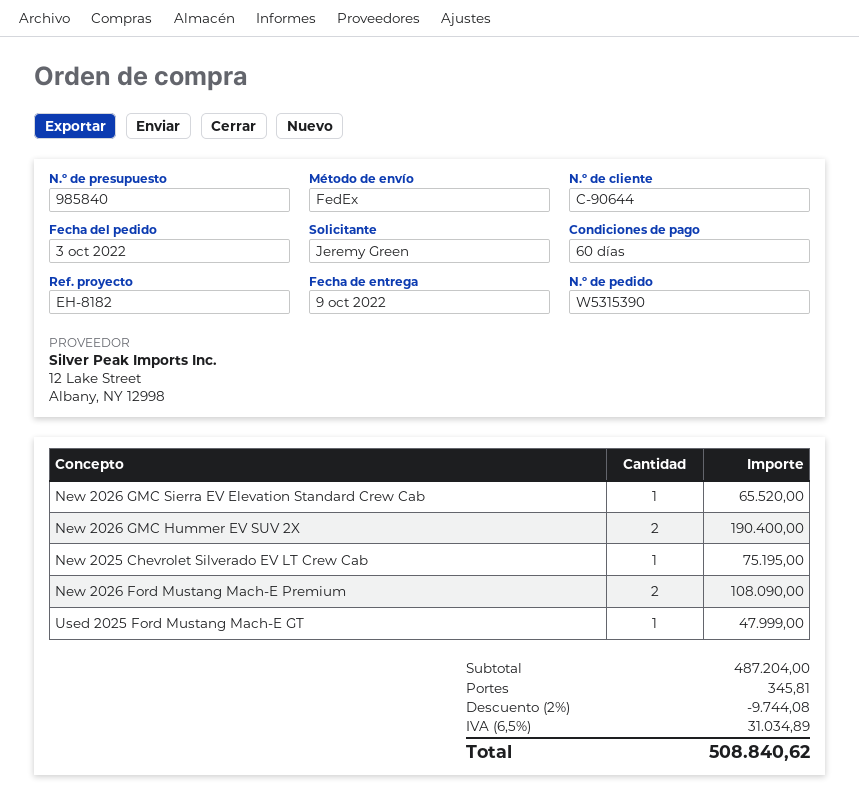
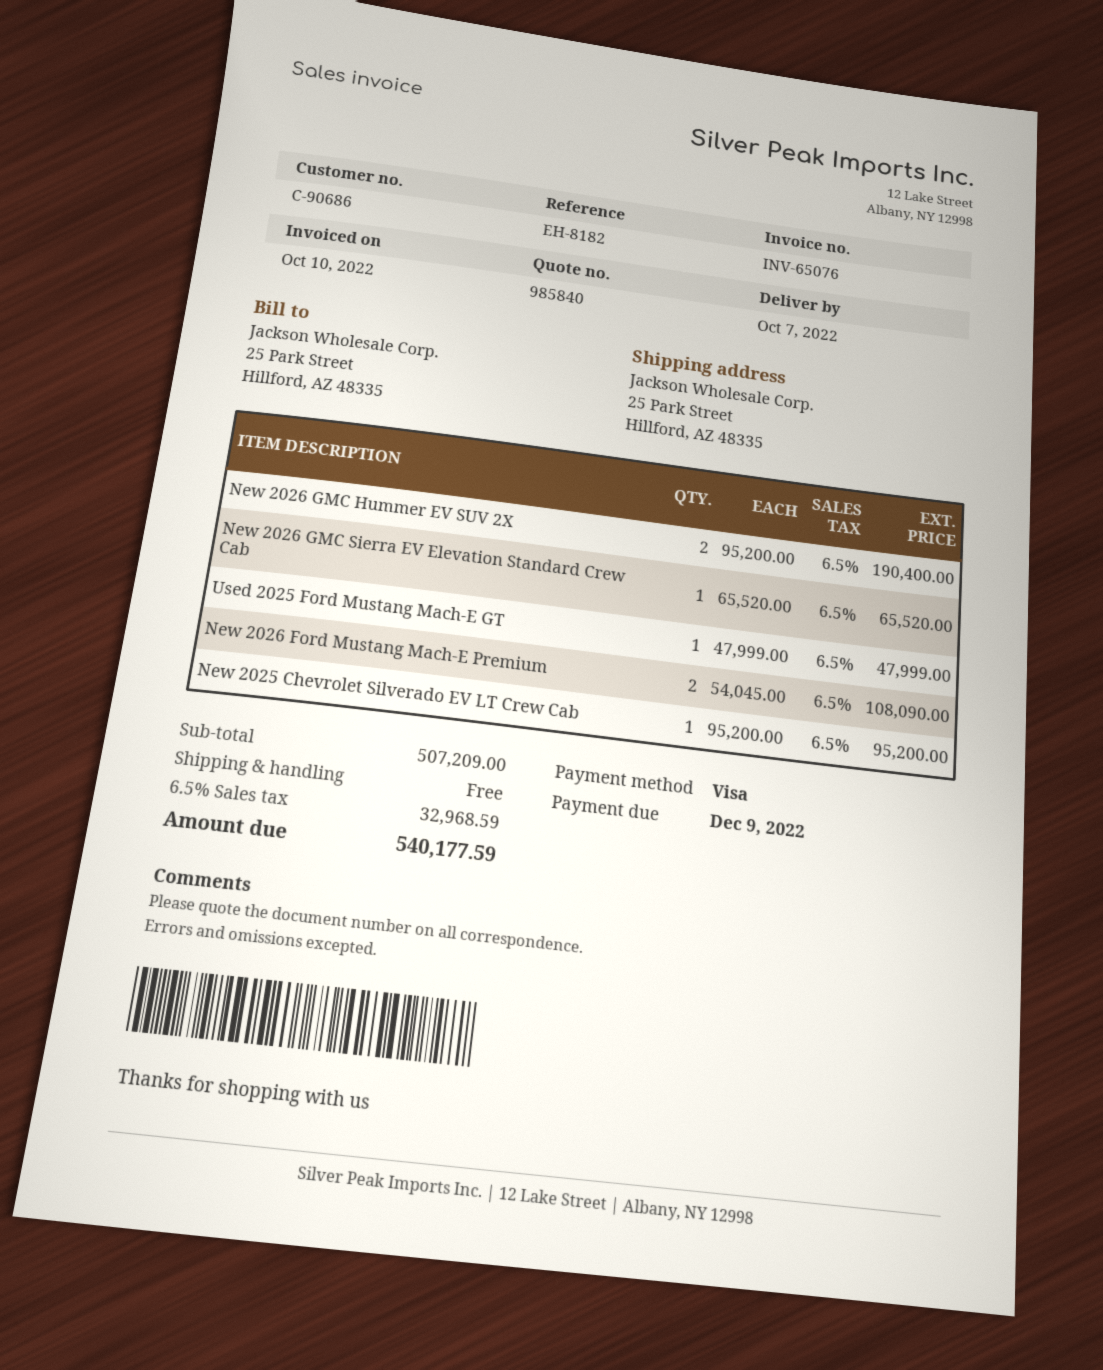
delivery date: 2022-10-09 -> 2022-10-07
customer number: C-90644 -> C-90686
New 2025 Chevrolet Silverado EV LT Crew Cab: 1 for 75195.00 -> 1 for 95200.00
subtotal: 487204.00 -> 507209.00
discount: 2% = 9744.08 -> none
shipping: 345.81 -> 0.00
tax: 6.5% = 31034.89 -> 6.5% = 32968.59
total: 508840.62 -> 540177.59

